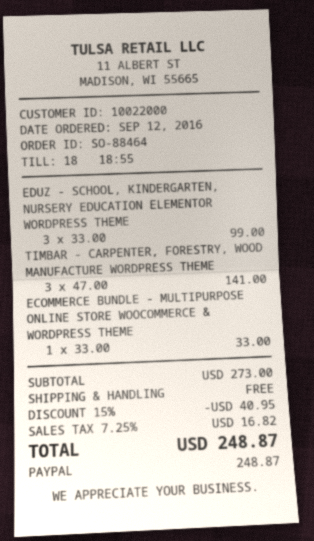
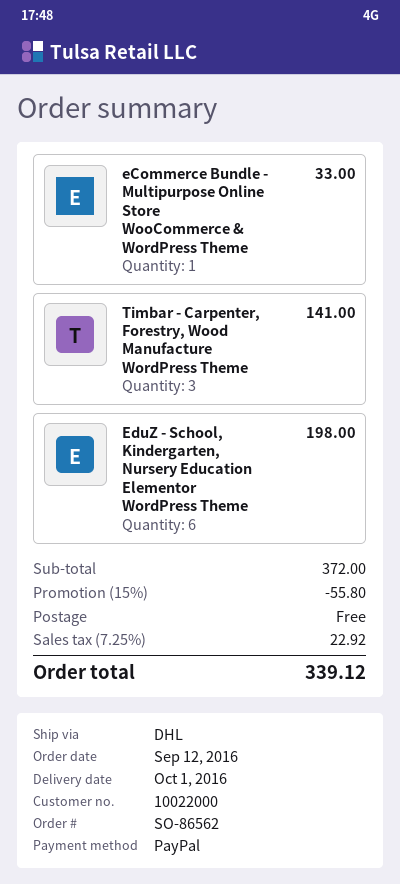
order number: SO-88464 -> SO-86562
EDUZ - SCHOOL, KINDERGARTEN, NURSERY EDUCATION ELEMENTOR WORDPRESS THEME: 3 for 99.00 -> 6 for 198.00
subtotal: 273.00 -> 372.00
discount: 15% = 40.95 -> 15% = 55.80
tax: 7.25% = 16.82 -> 7.25% = 22.92
total: 248.87 -> 339.12

